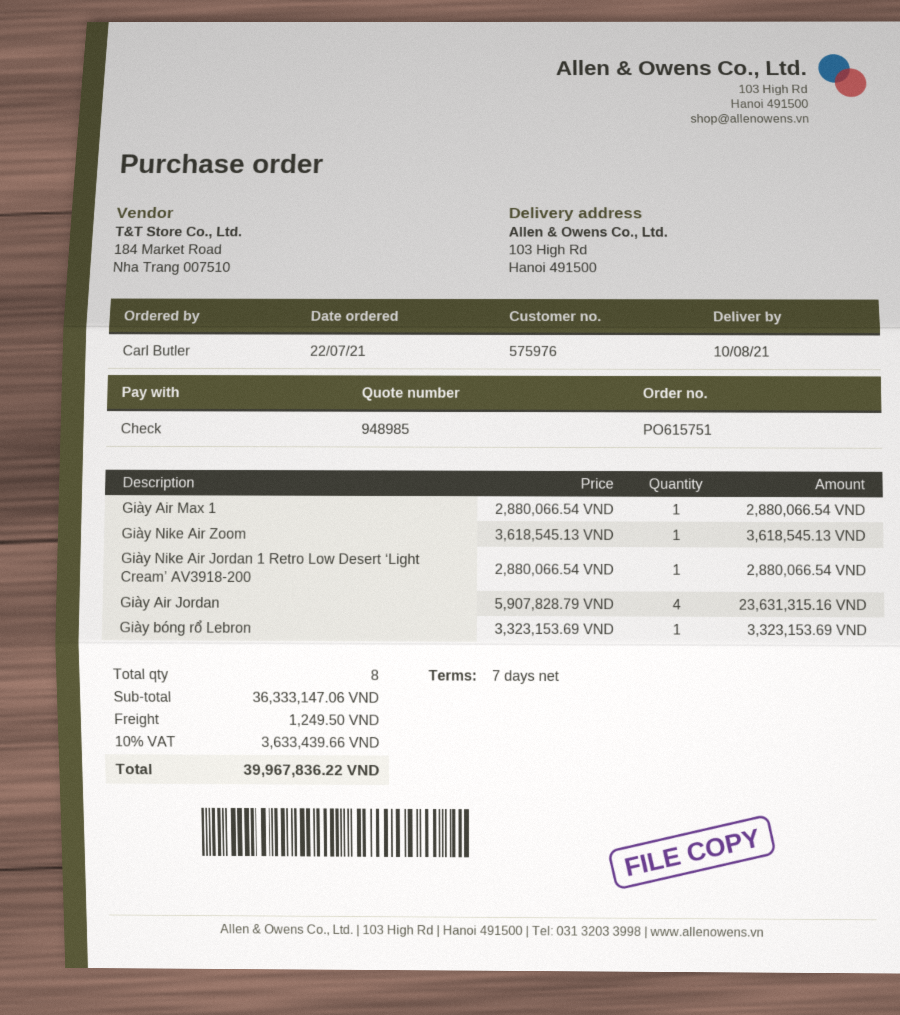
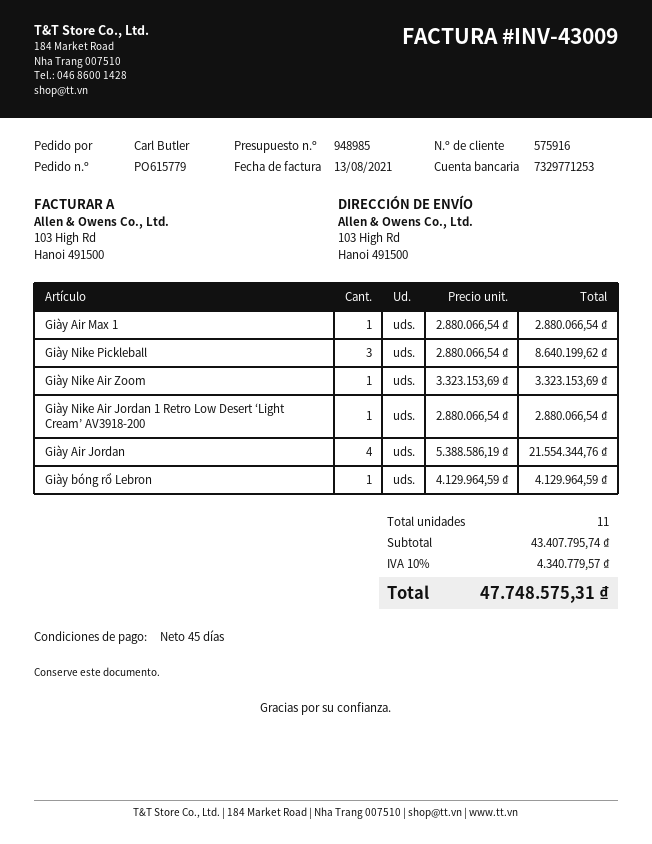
order number: PO615751 -> PO615779
payment terms: 7 days -> 45 days
customer number: 575976 -> 575916
Giày Nike Air Zoom: 1 x 3618545.13 = 3618545.13 -> 1 x 3323153.69 = 3323153.69
Giày Air Jordan: 4 x 5907828.79 = 23631315.16 -> 4 x 5388586.19 = 21554344.76
Giày bóng rổ Lebron: 1 x 3323153.69 = 3323153.69 -> 1 x 4129964.59 = 4129964.59
Giày Nike Pickleball: none -> 3 x 2880066.54 = 8640199.62
total quantity: 8 -> 11
subtotal: 36333147.06 -> 43407795.74
shipping: 1249.50 -> none
tax: 10% = 3633439.66 -> 10% = 4340779.57
total: 39967836.22 -> 47748575.31

